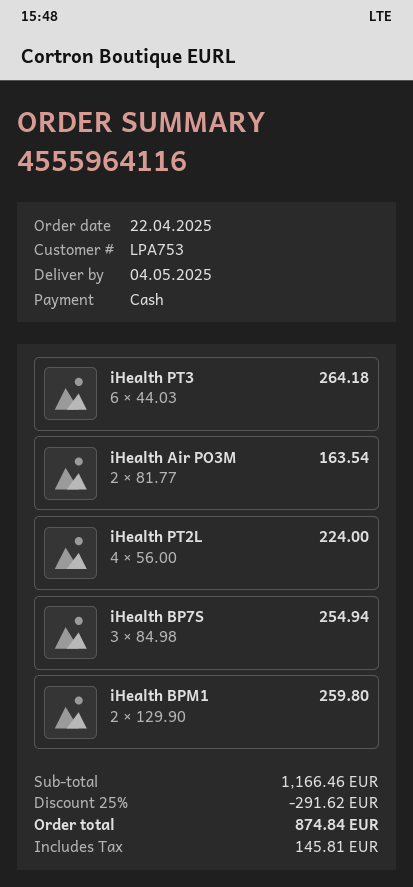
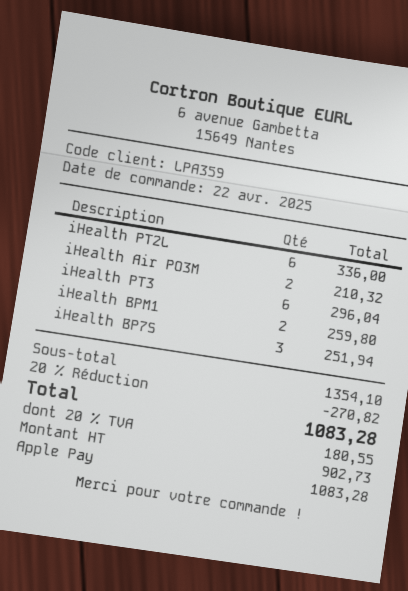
customer number: LPA753 -> LPA359
payment method: cash -> Apple Pay
iHealth PT3: 6 for 264.18 -> 6 for 296.04
iHealth Air PO3M: 2 for 163.54 -> 2 for 210.32
iHealth PT2L: 4 for 224.00 -> 6 for 336.00
iHealth BP7S: 3 for 254.94 -> 3 for 251.94
subtotal: 1166.46 -> 1354.10
discount: 25% = 291.62 -> 20% = 270.82
tax: 145.81 -> 180.55
total: 874.84 -> 1083.28

